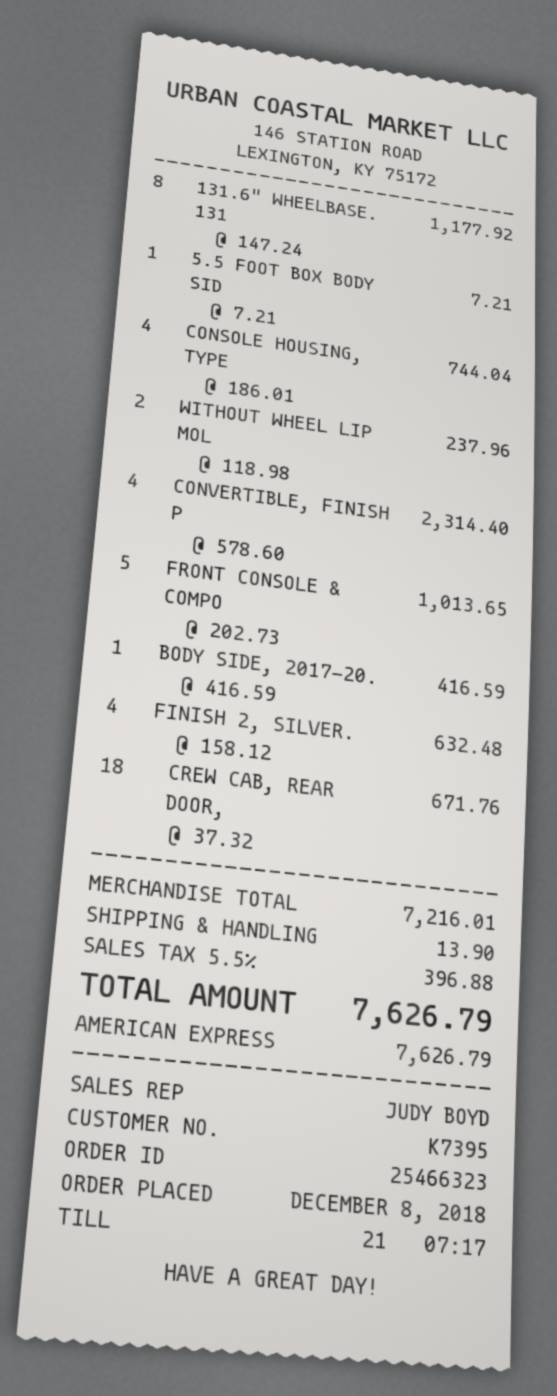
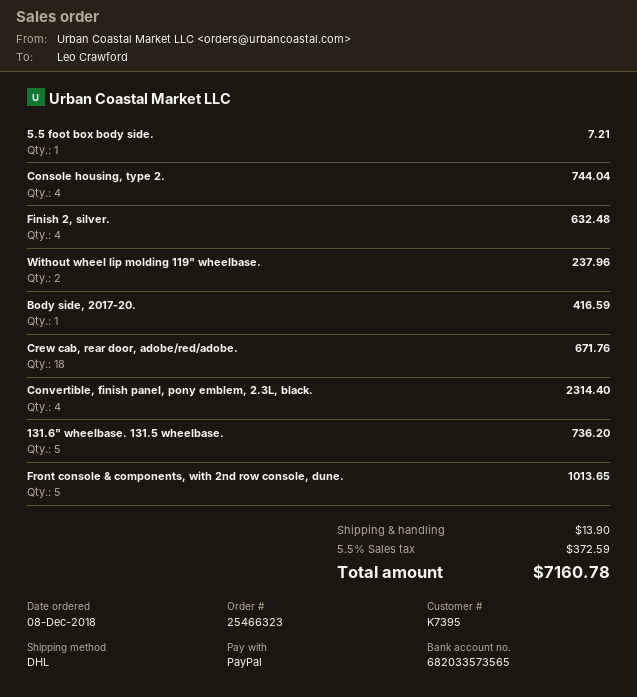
payment method: American Express -> PayPal
131.6" WHEELBASE. 131: 8 for 1177.92 -> 5 for 736.20
tax: 5.5% = 396.88 -> 5.5% = 372.59
total: 7626.79 -> 7160.78

